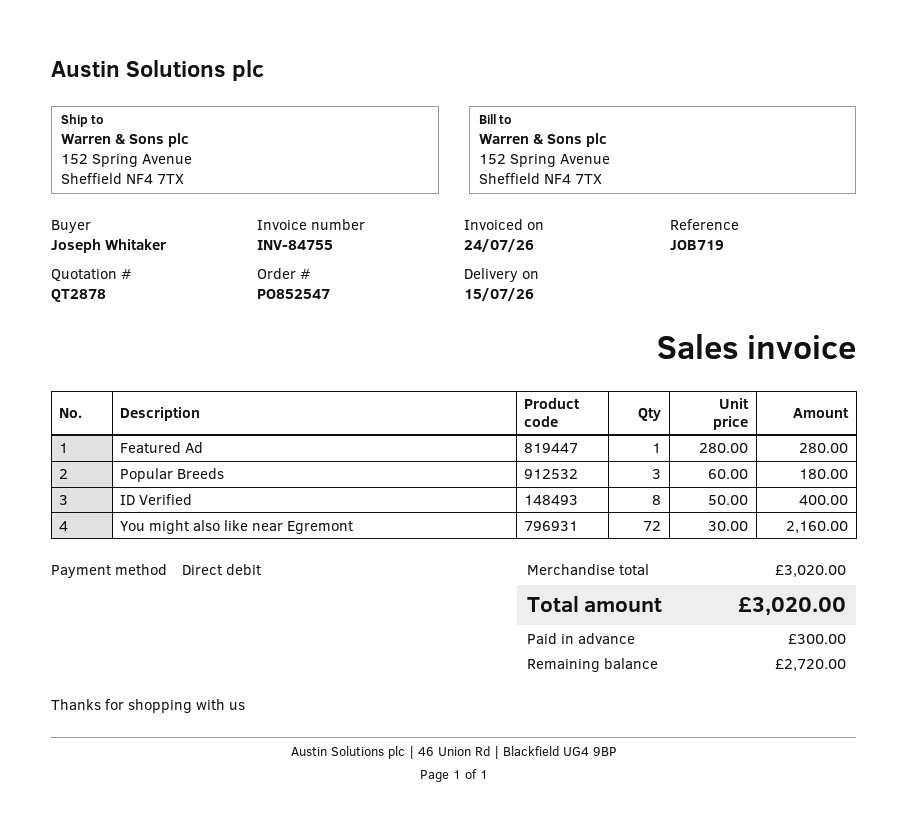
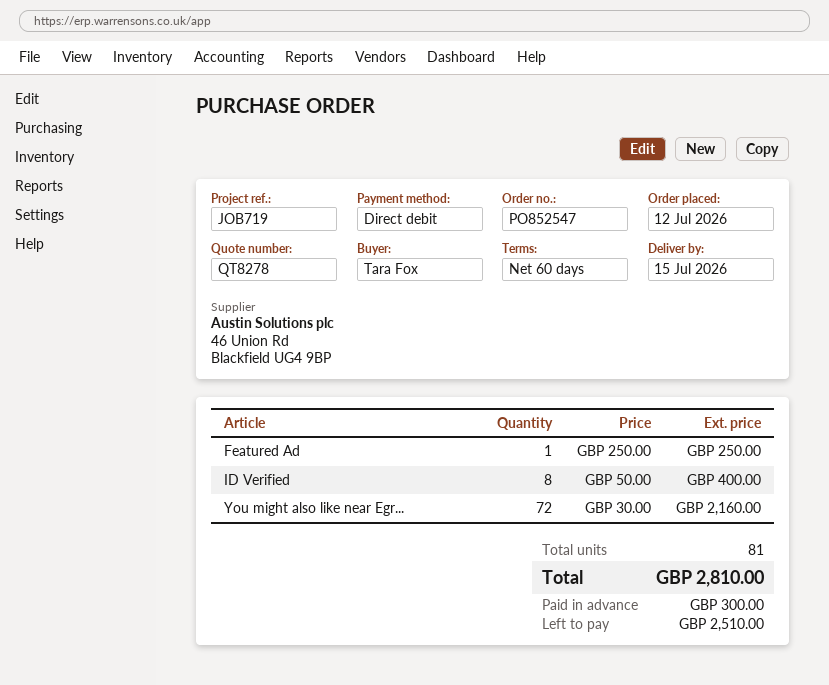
quote number: QT2878 -> QT8278
ordered by: Joseph Whitaker -> Tara Fox
Featured Ad: 1 x 280.00 = 280.00 -> 1 x 250.00 = 250.00
Popular Breeds: 3 x 60.00 = 180.00 -> none
total: 3020.00 -> 2810.00
balance: 2720.00 -> 2510.00

